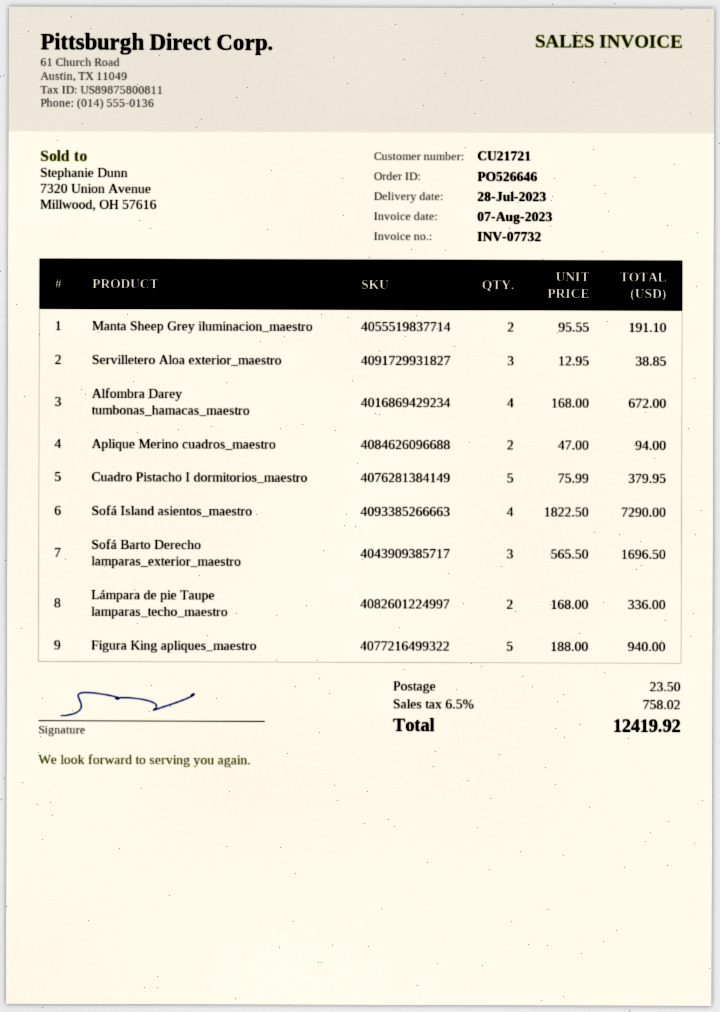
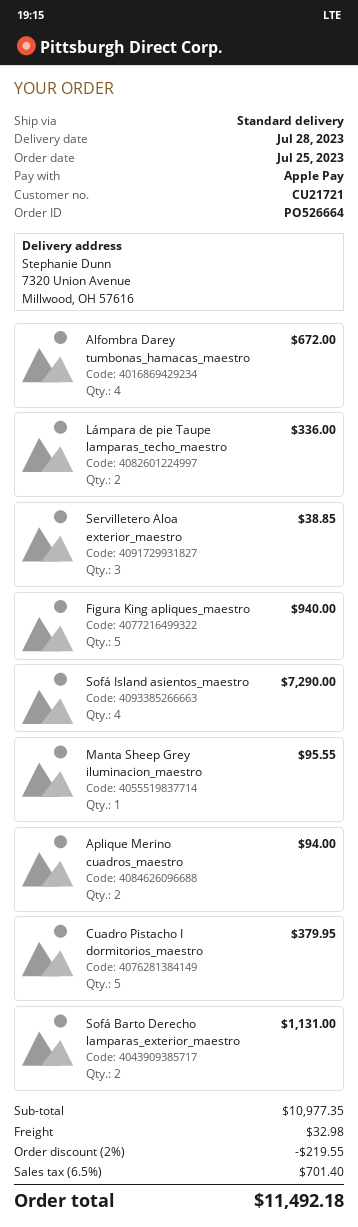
order number: PO526646 -> PO526664
Manta Sheep Grey iluminacion_maestro: 2 for 191.10 -> 1 for 95.55
Sofá Barto Derecho lamparas_exterior_maestro: 3 for 1696.50 -> 2 for 1131.00
discount: none -> 2% = 219.55
shipping: 23.50 -> 32.98
tax: 6.5% = 758.02 -> 6.5% = 701.40
total: 12419.92 -> 11492.18

